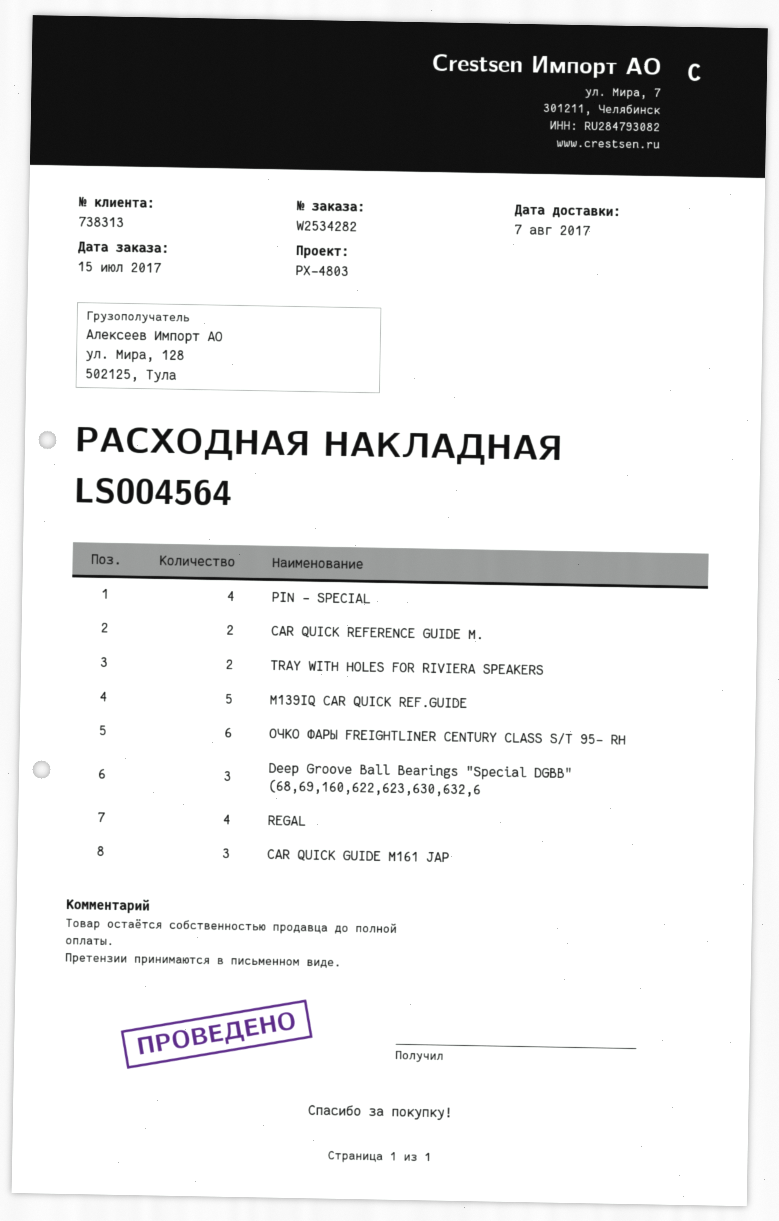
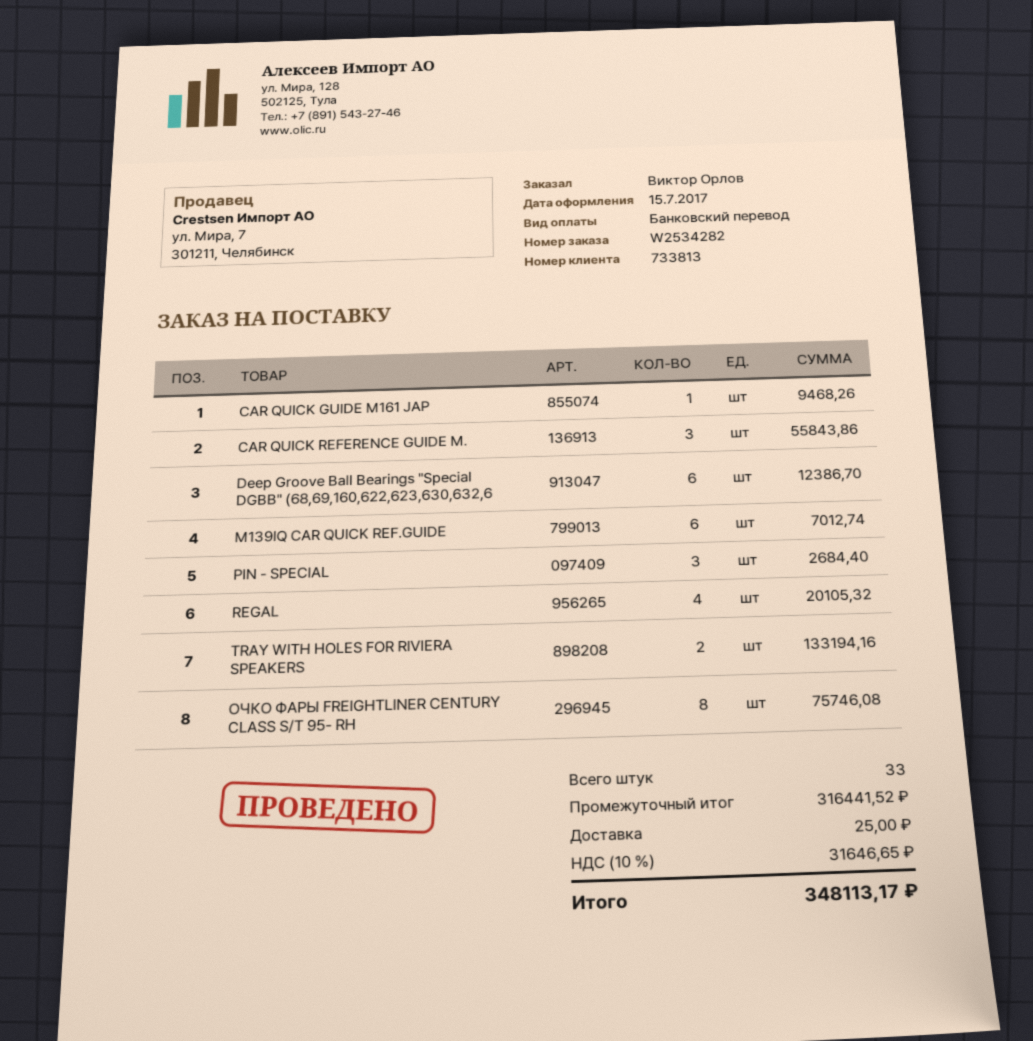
customer number: 738313 -> 733813
PIN - SPECIAL: 4 -> 3
CAR QUICK REFERENCE GUIDE M.: 2 -> 3
M139IQ CAR QUICK REF.GUIDE: 5 -> 6
ОЧКО ФАРЫ FREIGHTLINER CENTURY CLASS S/T 95- RH: 6 -> 8
Deep Groove Ball Bearings "Special DGBB" (68,69,160,622,623,630,632,6: 3 -> 6
CAR QUICK GUIDE M161 JAP: 3 -> 1

